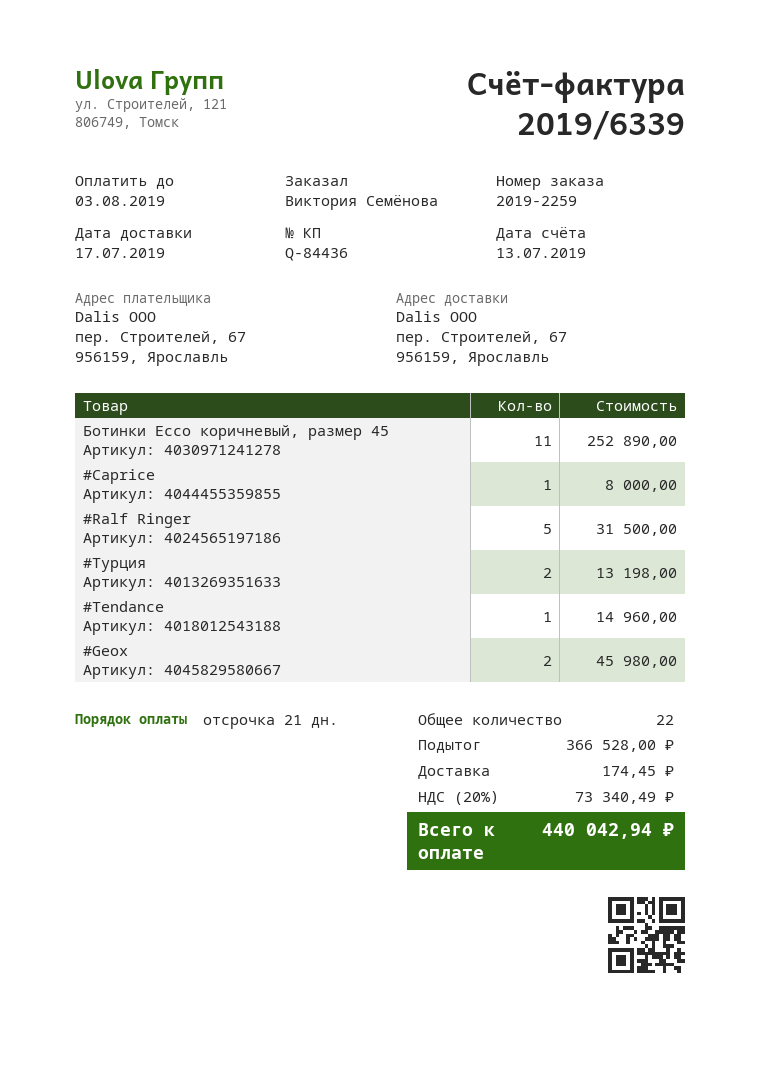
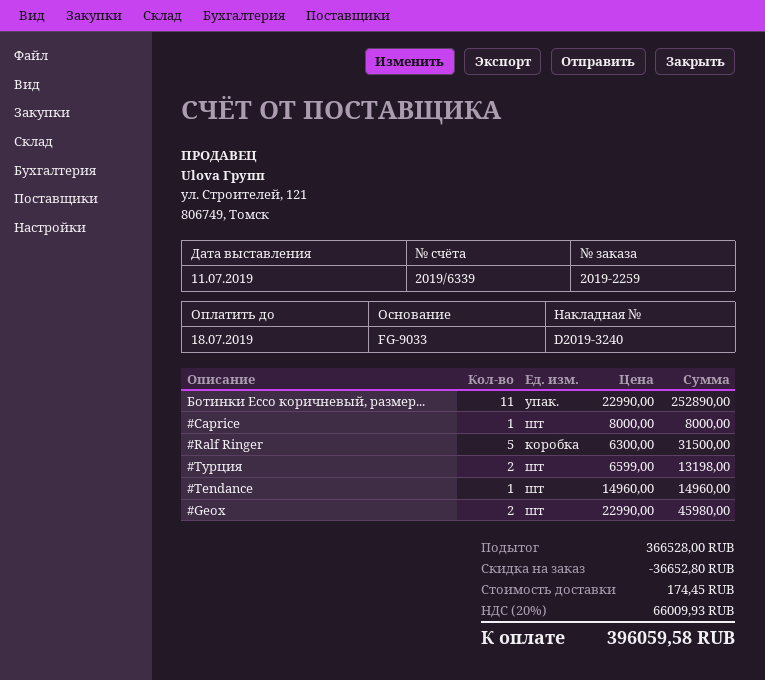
invoice date: 2019-07-13 -> 2019-07-11
due date: 2019-08-03 -> 2019-07-18
discount: none -> 36652.80
tax: 20% = 73340.49 -> 20% = 66009.93
total: 440042.94 -> 396059.58

